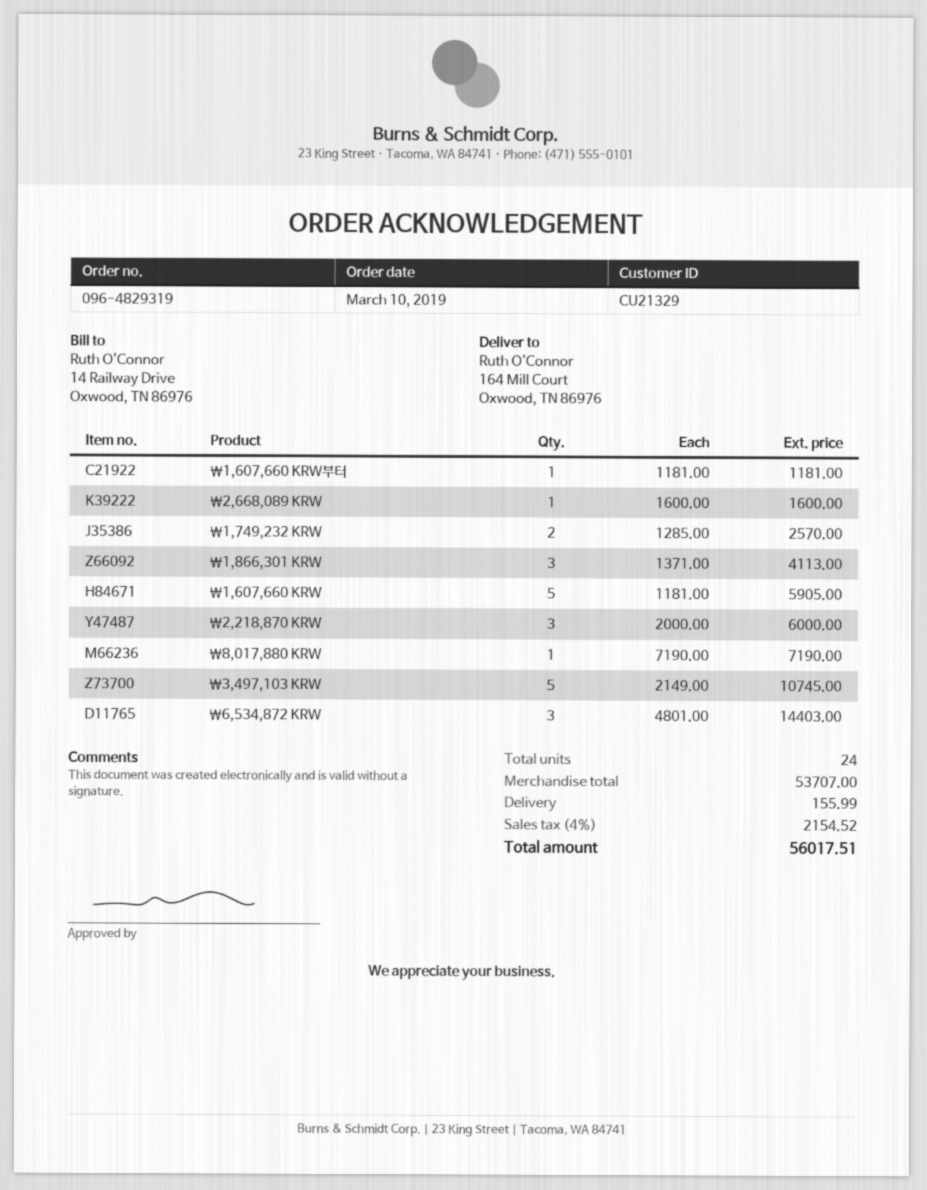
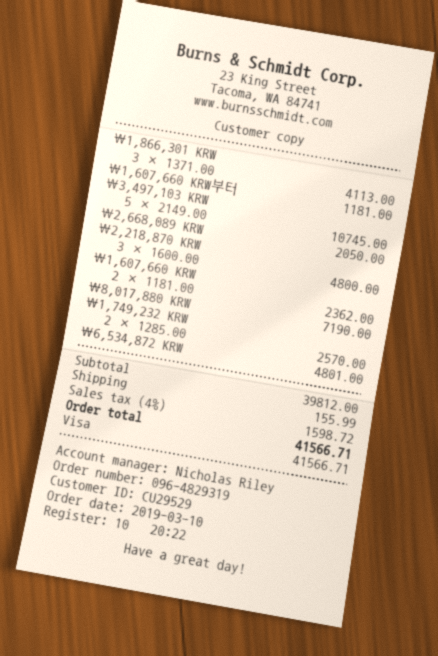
customer number: CU21329 -> CU29529
₩2,668,089 KRW: 1 x 1600.00 = 1600.00 -> 1 x 2050.00 = 2050.00
₩1,607,660 KRW: 5 x 1181.00 = 5905.00 -> 2 x 1181.00 = 2362.00
₩2,218,870 KRW: 3 x 2000.00 = 6000.00 -> 3 x 1600.00 = 4800.00
₩6,534,872 KRW: 3 x 4801.00 = 14403.00 -> 1 x 4801.00 = 4801.00
subtotal: 53707.00 -> 39812.00
tax: 4% = 2154.52 -> 4% = 1598.72
total: 56017.51 -> 41566.71

